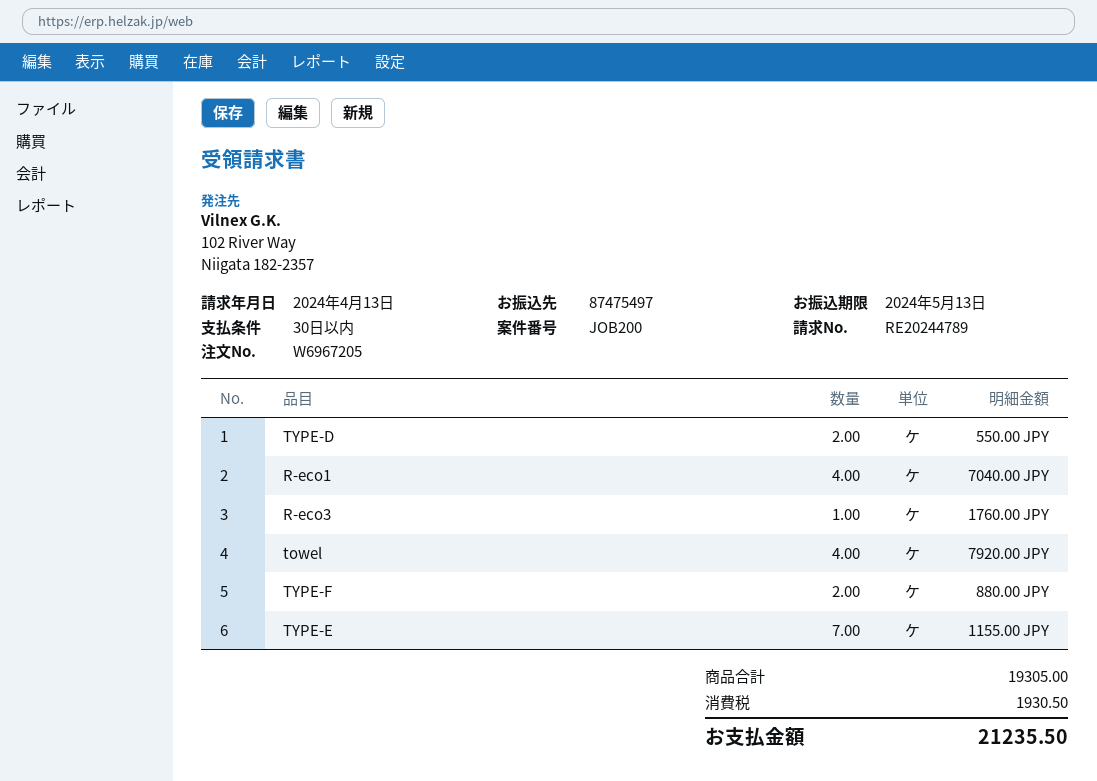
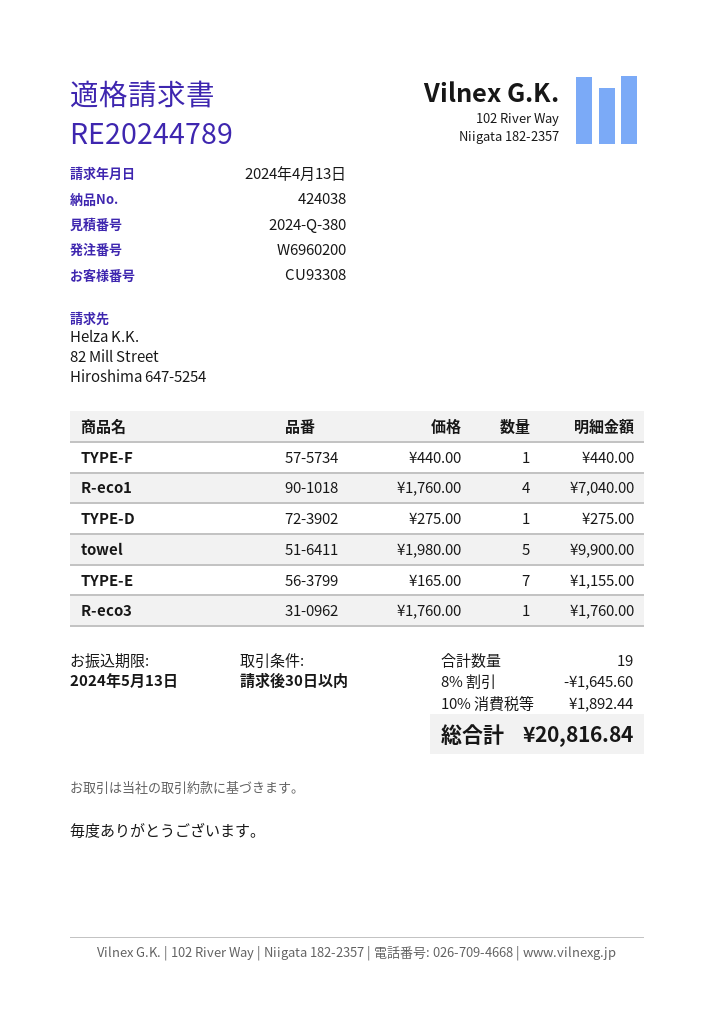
order number: W6967205 -> W6960200
TYPE-D: 2 for 550.00 -> 1 for 275.00
towel: 4 for 7920.00 -> 5 for 9900.00
TYPE-F: 2 for 880.00 -> 1 for 440.00
discount: none -> 8% = 1645.60
tax: 1930.50 -> 1892.44
total: 21235.50 -> 20816.84

